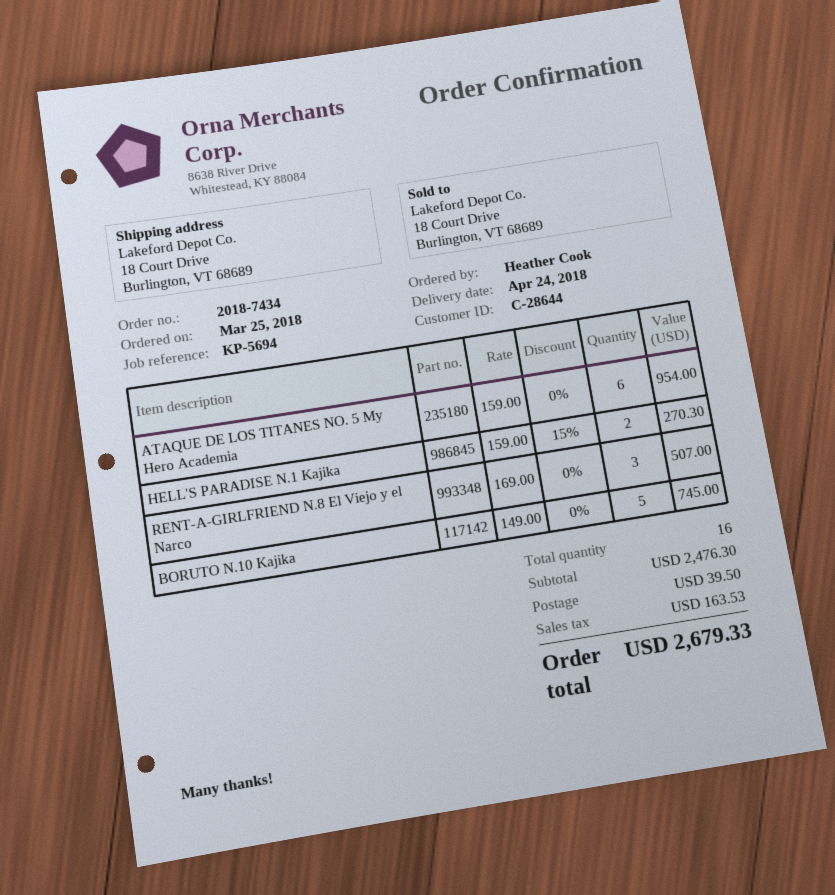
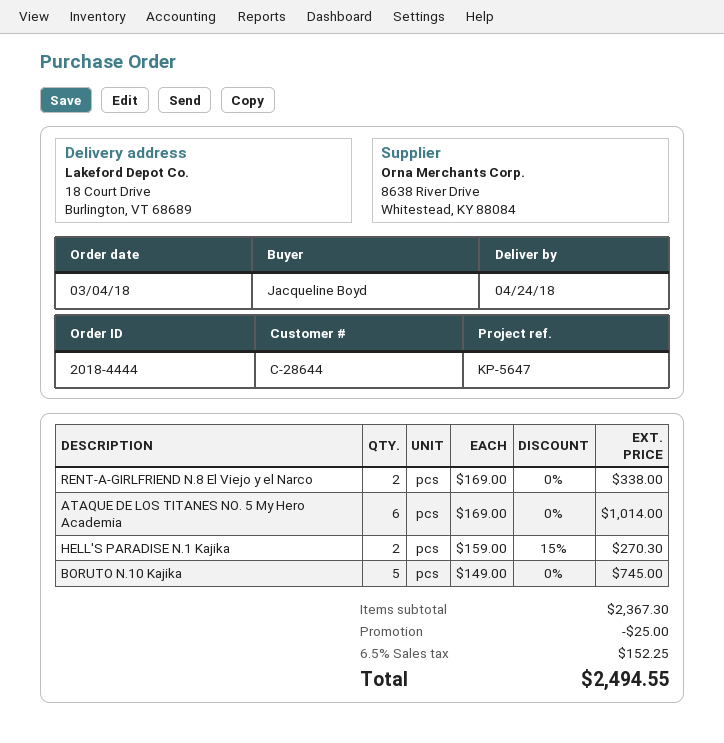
order number: 2018-7434 -> 2018-4444
order date: 2018-03-25 -> 2018-03-04
reference: KP-5694 -> KP-5647
ordered by: Heather Cook -> Jacqueline Boyd
ATAQUE DE LOS TITANES NO. 5 My Hero Academia: 6 x 159.00 = 954.00 -> 6 x 169.00 = 1014.00
RENT-A-GIRLFRIEND N.8 El Viejo y el Narco: 3 x 169.00 = 507.00 -> 2 x 169.00 = 338.00
subtotal: 2476.30 -> 2367.30
discount: none -> 25.00
shipping: 39.50 -> none
tax: 163.53 -> 152.25
total: 2679.33 -> 2494.55

